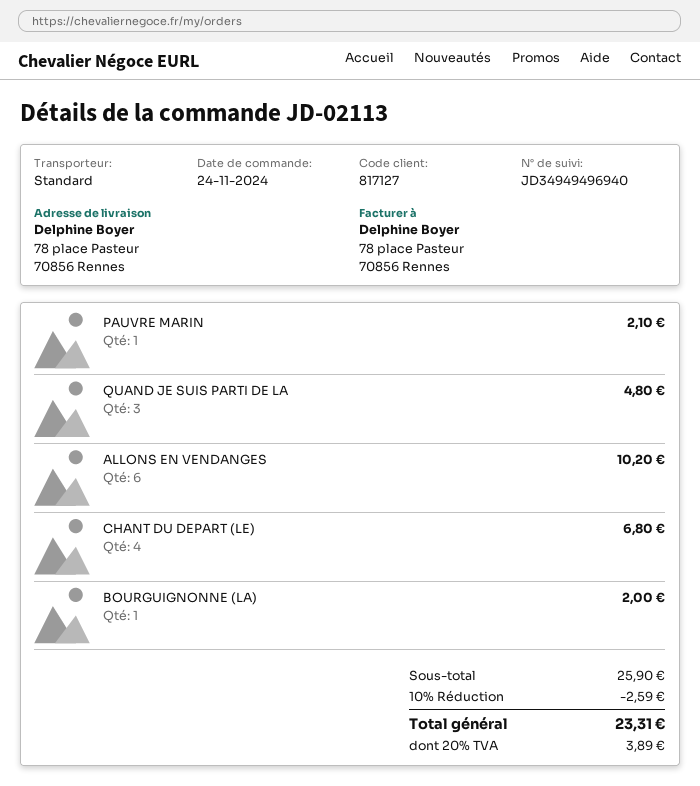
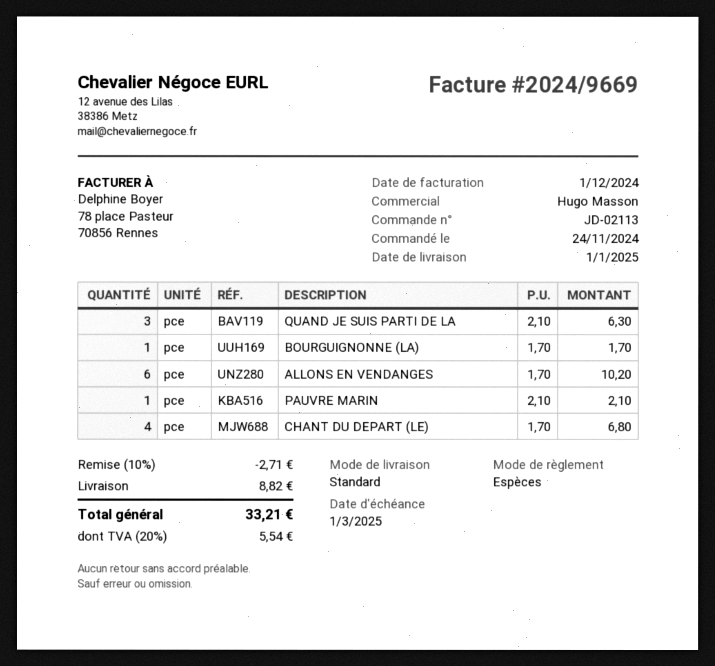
QUAND JE SUIS PARTI DE LA: 3 for 4.80 -> 3 for 6.30
BOURGUIGNONNE (LA): 1 for 2.00 -> 1 for 1.70
discount: 10% = 2.59 -> 10% = 2.71
shipping: none -> 8.82
tax: 20% = 3.89 -> 20% = 5.54
total: 23.31 -> 33.21

